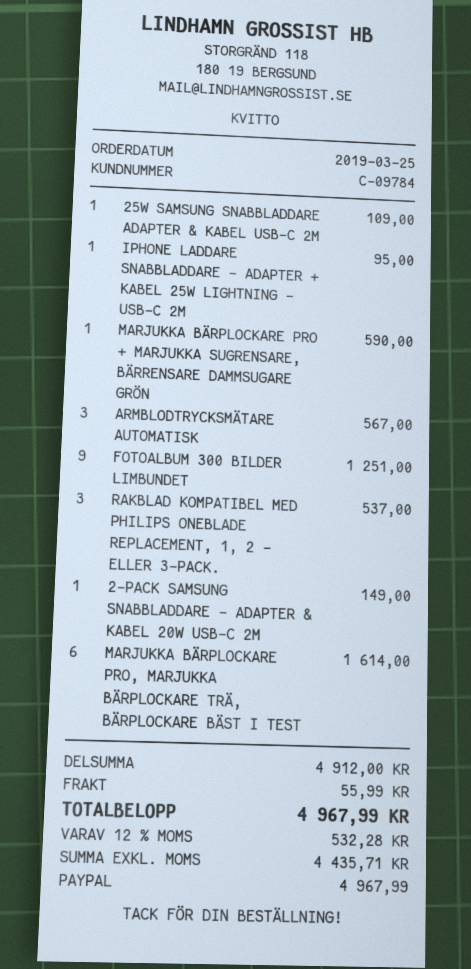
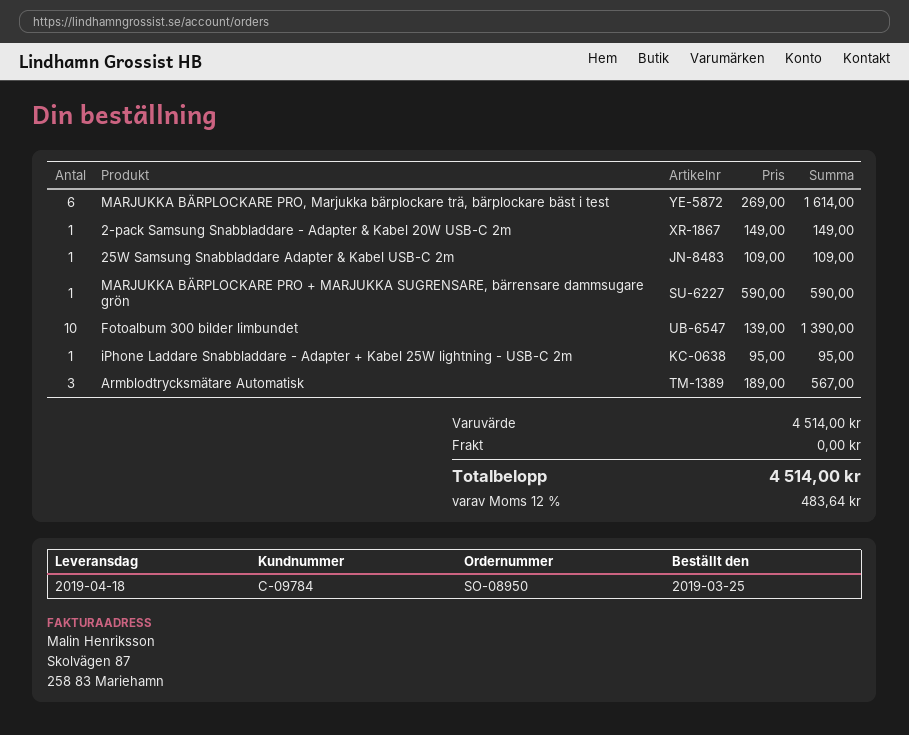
FOTOALBUM 300 BILDER LIMBUNDET: 9 for 1251.00 -> 10 for 1390.00
RAKBLAD KOMPATIBEL MED PHILIPS ONEBLADE REPLACEMENT, 1, 2 - ELLER 3-PACK.: 3 for 537.00 -> none
subtotal: 4912.00 -> 4514.00
shipping: 55.99 -> 0.00
tax: 12% = 532.28 -> 12% = 483.64
total: 4967.99 -> 4514.00

